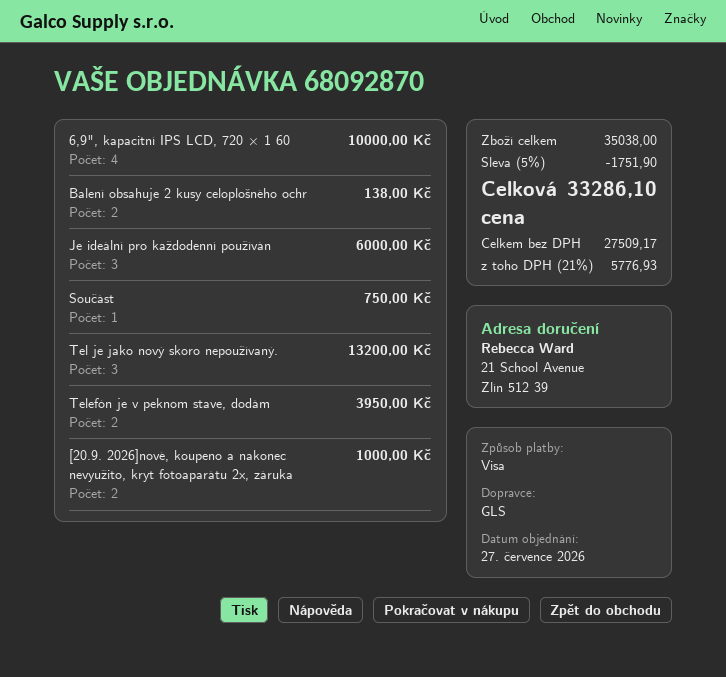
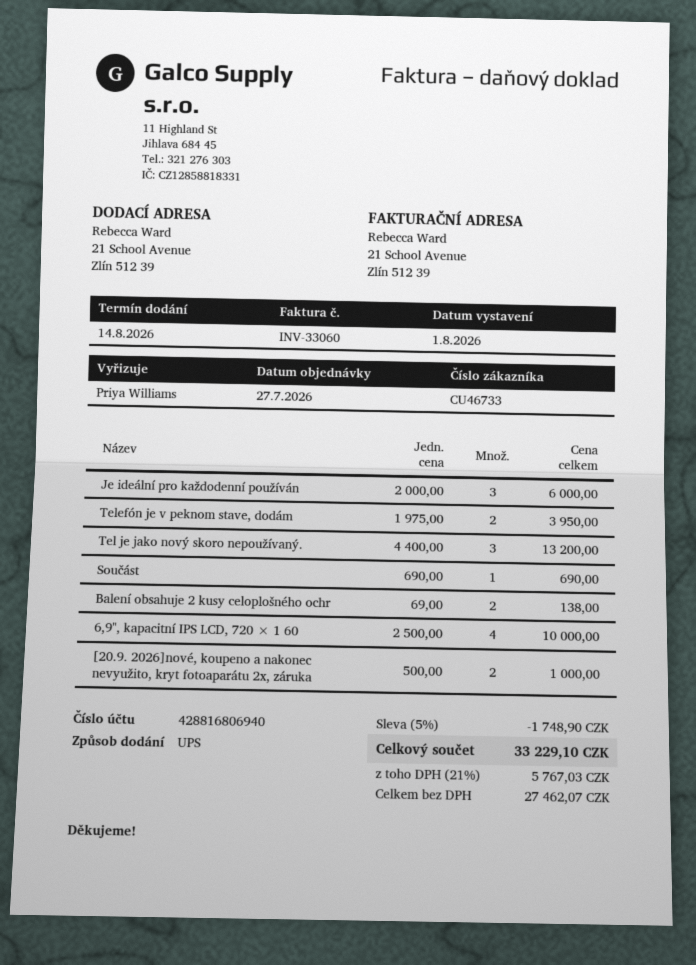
shipping method: GLS -> UPS
Součást: 1 for 750.00 -> 1 for 690.00
discount: 5% = 1751.90 -> 5% = 1748.90
net: 27509.17 -> 27462.07
tax: 21% = 5776.93 -> 21% = 5767.03
total: 33286.10 -> 33229.10

